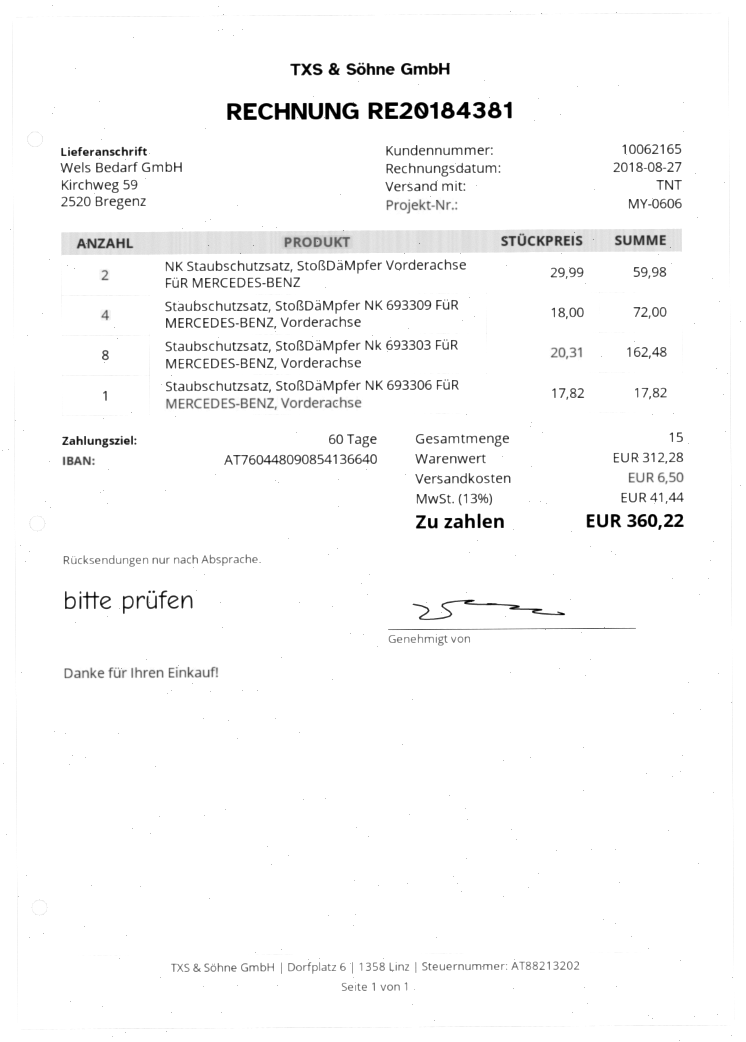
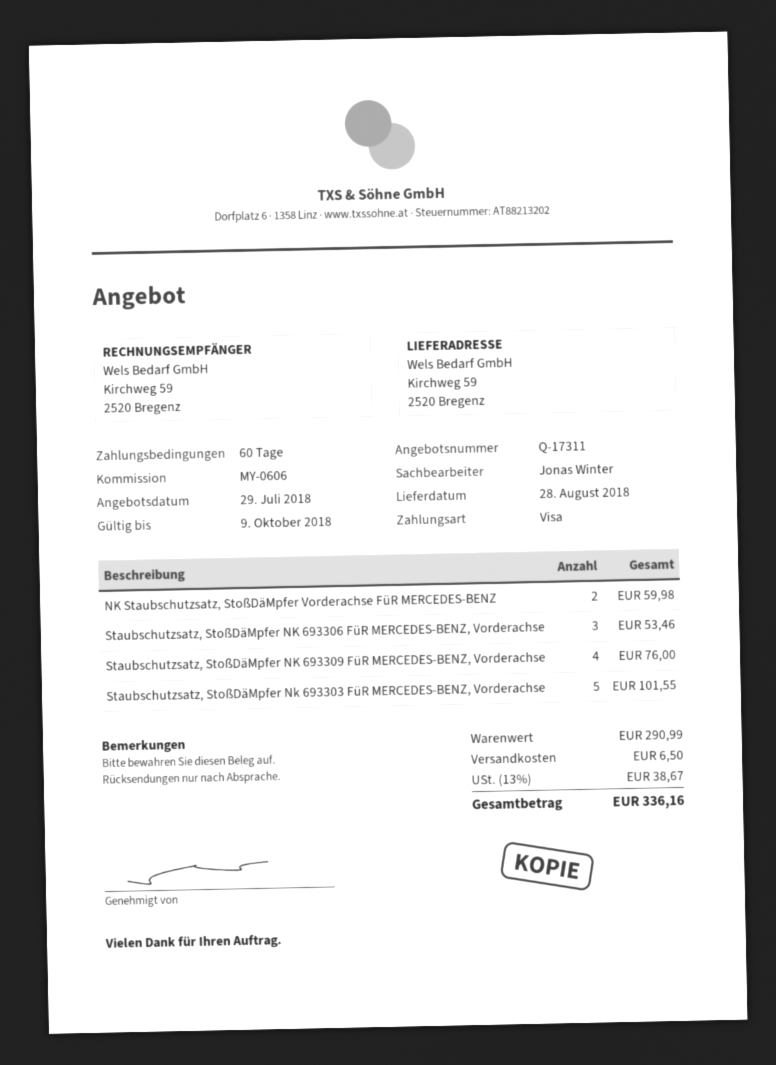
Staubschutzsatz, StoßDäMpfer NK 693309 FüR MERCEDES-BENZ, Vorderachse: 4 for 72.00 -> 4 for 76.00
Staubschutzsatz, StoßDäMpfer Nk 693303 FüR MERCEDES-BENZ, Vorderachse: 8 for 162.48 -> 5 for 101.55
Staubschutzsatz, StoßDäMpfer NK 693306 FüR MERCEDES-BENZ, Vorderachse: 1 for 17.82 -> 3 for 53.46
subtotal: 312.28 -> 290.99
tax: 13% = 41.44 -> 13% = 38.67
total: 360.22 -> 336.16

